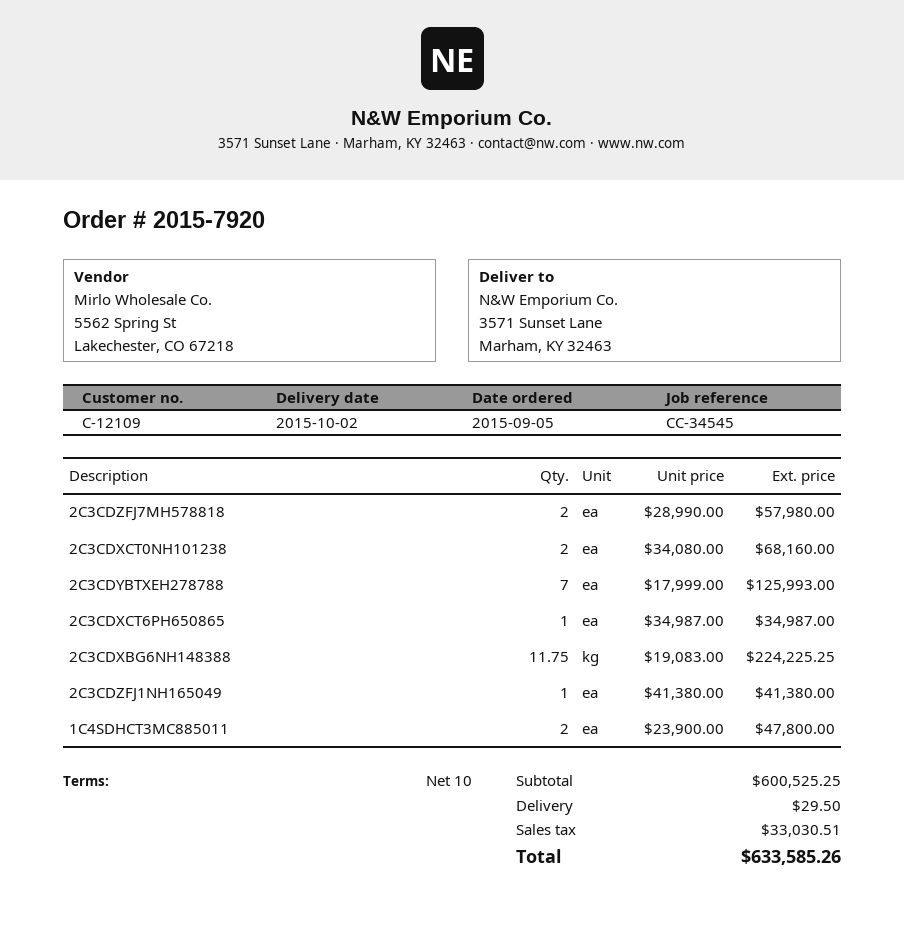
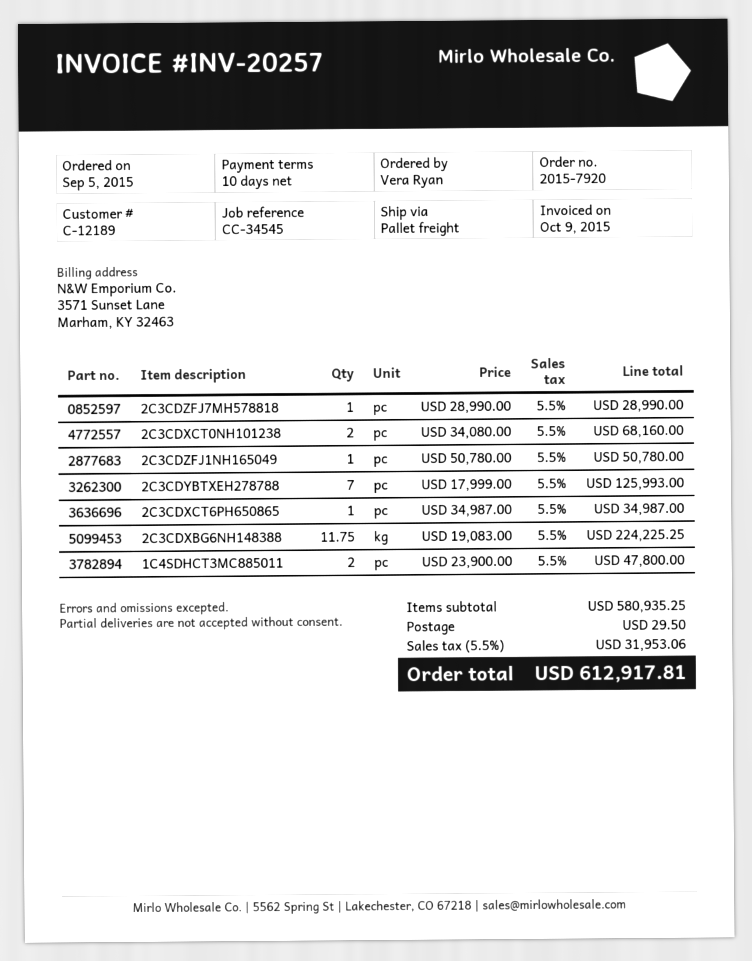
customer number: C-12109 -> C-12189
2C3CDZFJ7MH578818: 2 x 28990.00 = 57980.00 -> 1 x 28990.00 = 28990.00
2C3CDZFJ1NH165049: 1 x 41380.00 = 41380.00 -> 1 x 50780.00 = 50780.00
subtotal: 600525.25 -> 580935.25
tax: 33030.51 -> 31953.06
total: 633585.26 -> 612917.81

